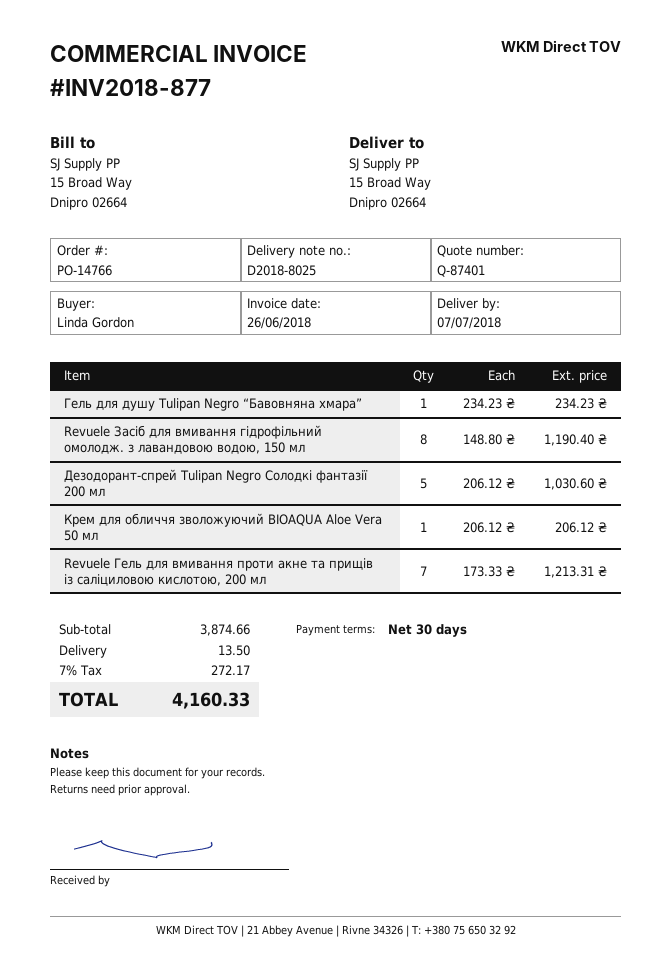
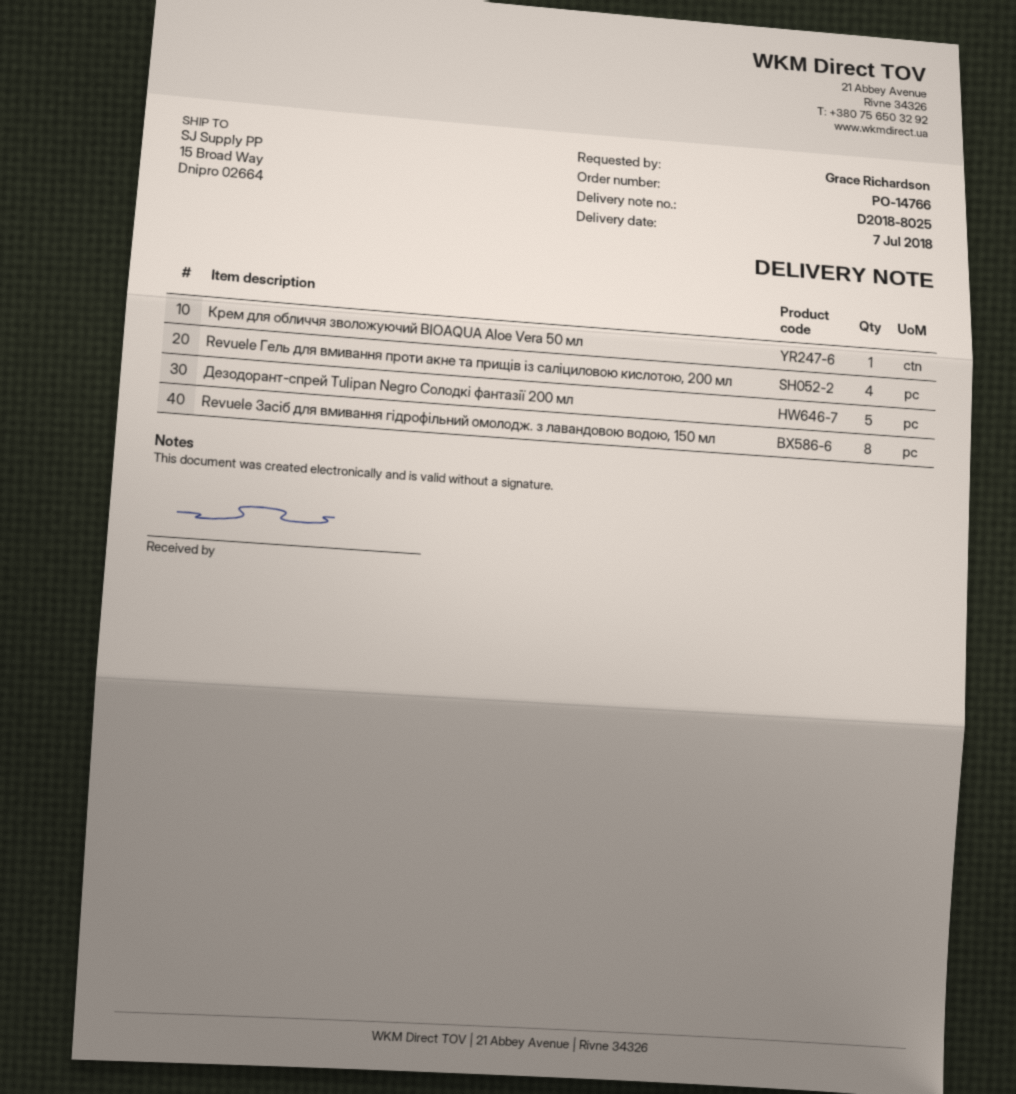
ordered by: Linda Gordon -> Grace Richardson
Гель для душу Tulipan Negro “Бавовняна хмара”: 1 -> none
Revuele Гель для вмивання проти акне та прищів із саліциловою кислотою, 200 мл: 7 -> 4

